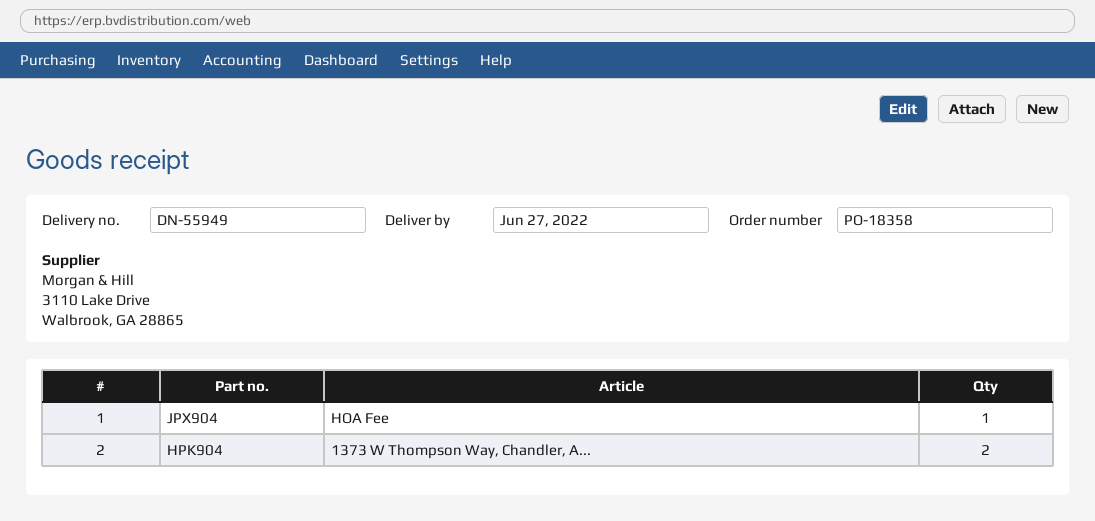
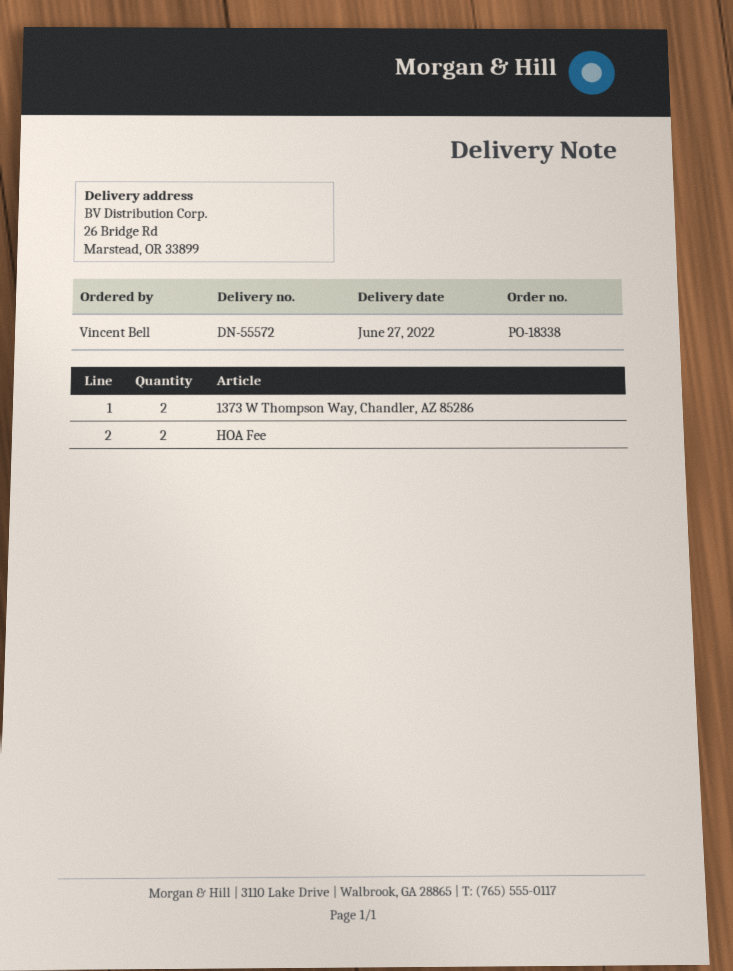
order number: PO-18358 -> PO-18338
delivery note number: DN-55949 -> DN-55572
HOA Fee: 1 -> 2

